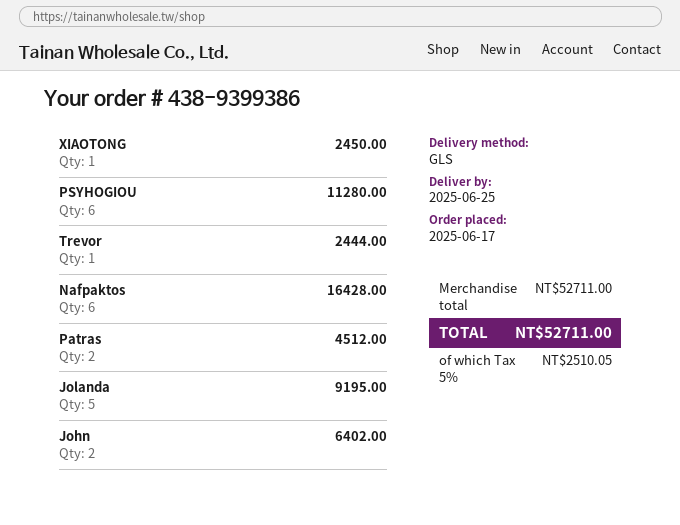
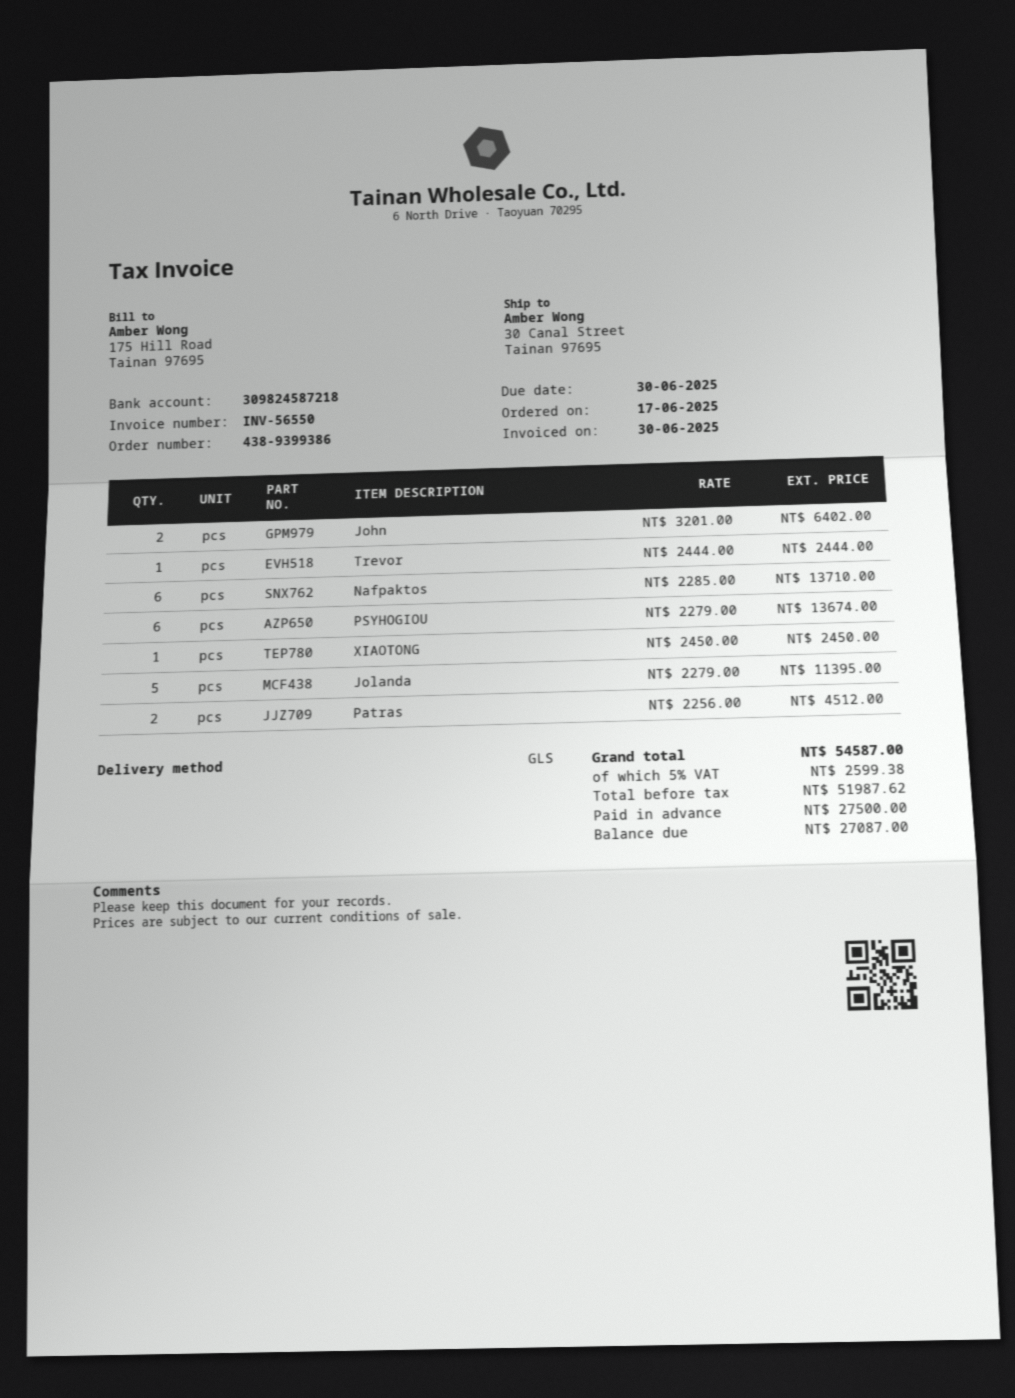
PSYHOGIOU: 6 for 11280.00 -> 6 for 13674.00
Nafpaktos: 6 for 16428.00 -> 6 for 13710.00
Jolanda: 5 for 9195.00 -> 5 for 11395.00
tax: 5% = 2510.05 -> 5% = 2599.38
total: 52711.00 -> 54587.00

